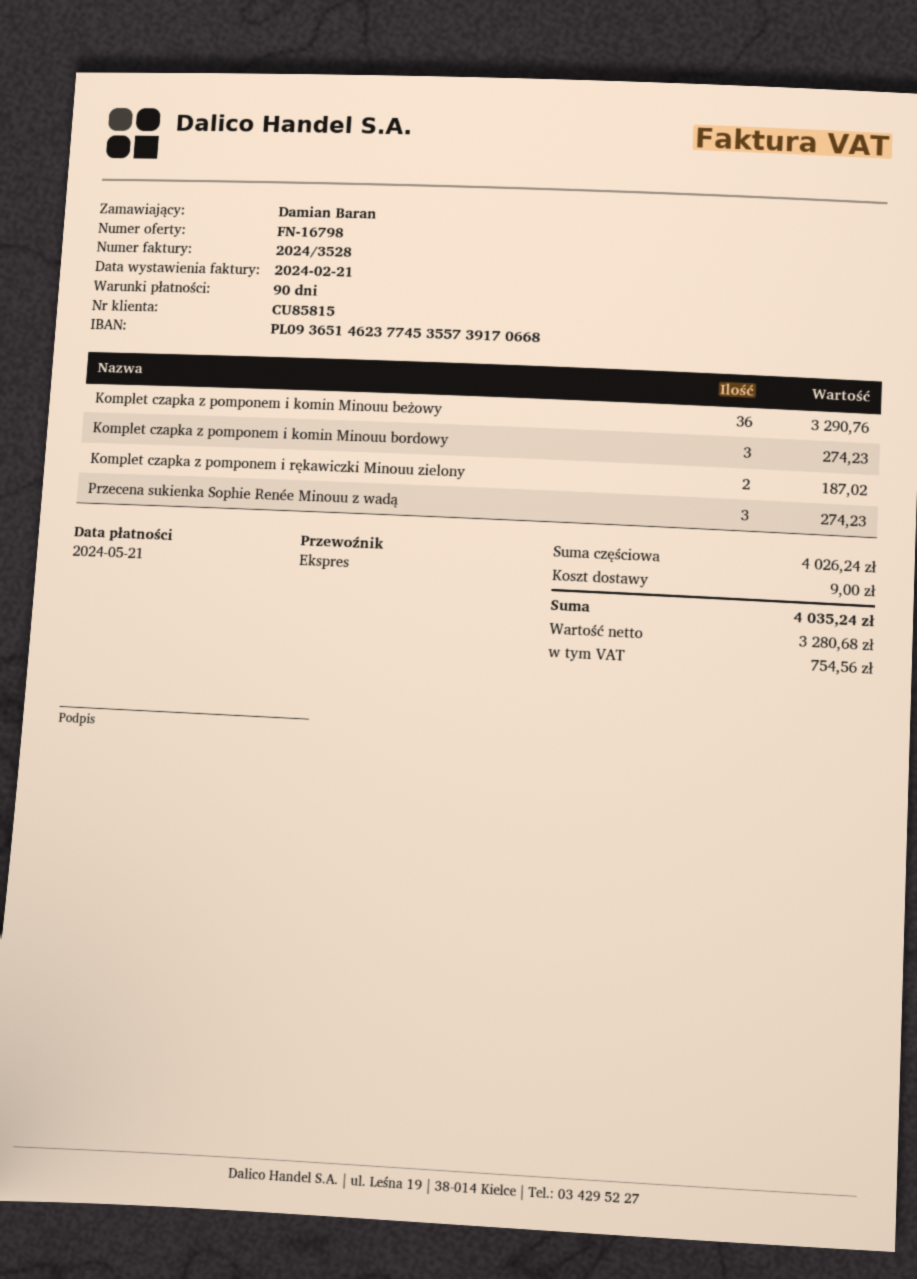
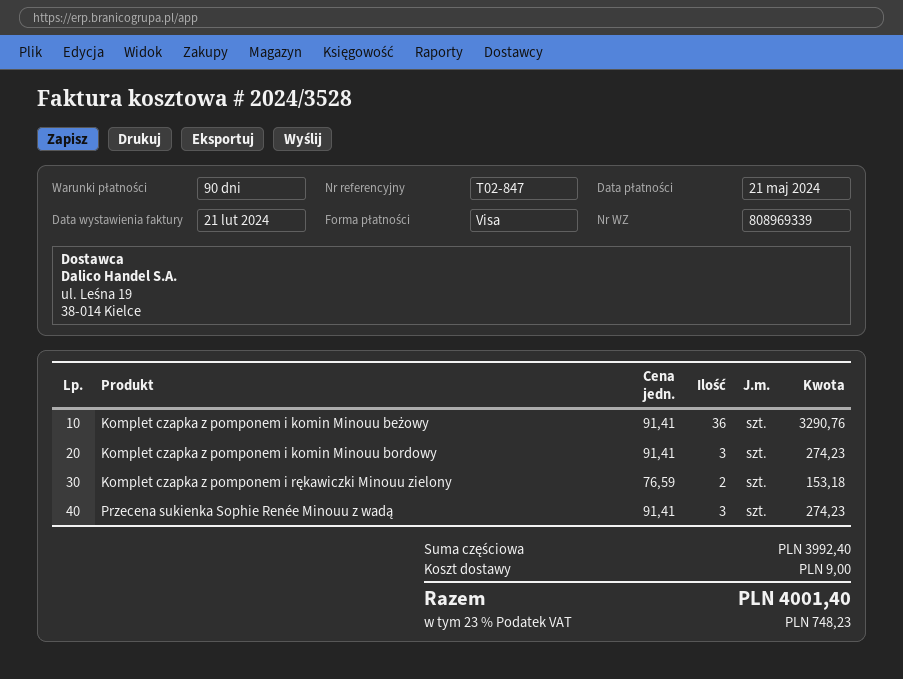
Komplet czapka z pomponem i rękawiczki Minouu zielony: 2 for 187.02 -> 2 for 153.18
subtotal: 4026.24 -> 3992.40
tax: 754.56 -> 748.23
total: 4035.24 -> 4001.40

